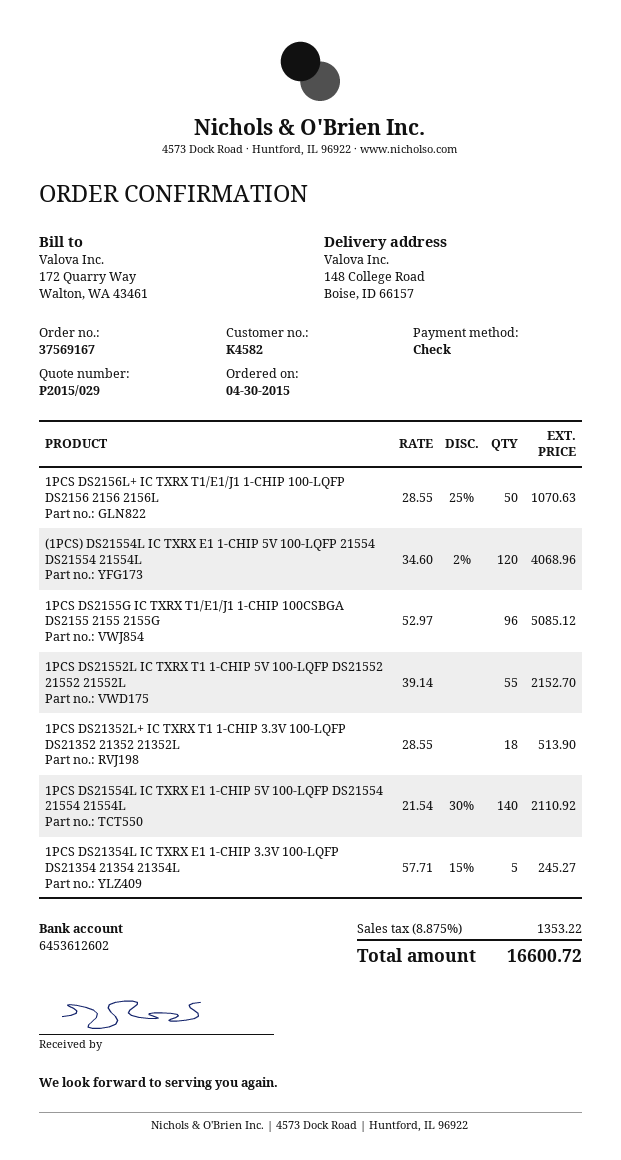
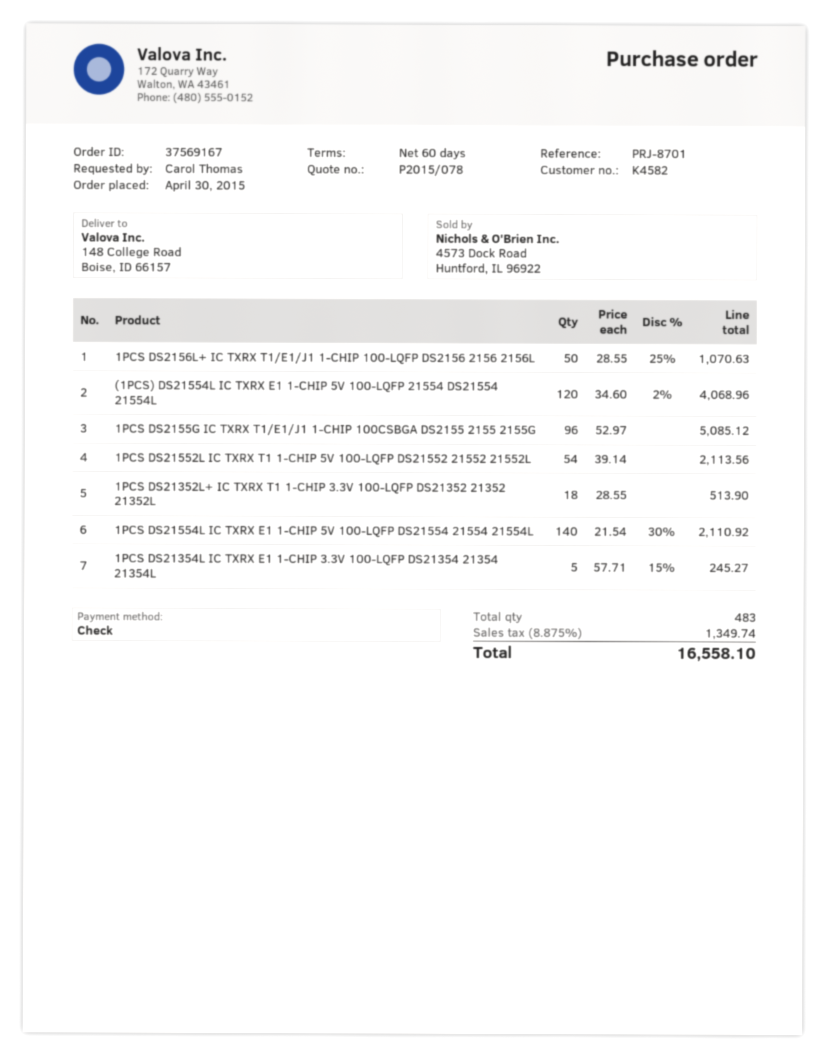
quote number: P2015/029 -> P2015/078
1PCS DS21552L IC TXRX T1 1-CHIP 5V 100-LQFP DS21552 21552 21552L: 55 x 39.14 = 2152.70 -> 54 x 39.14 = 2113.56
tax: 8.875% = 1353.22 -> 8.875% = 1349.74
total: 16600.72 -> 16558.10

